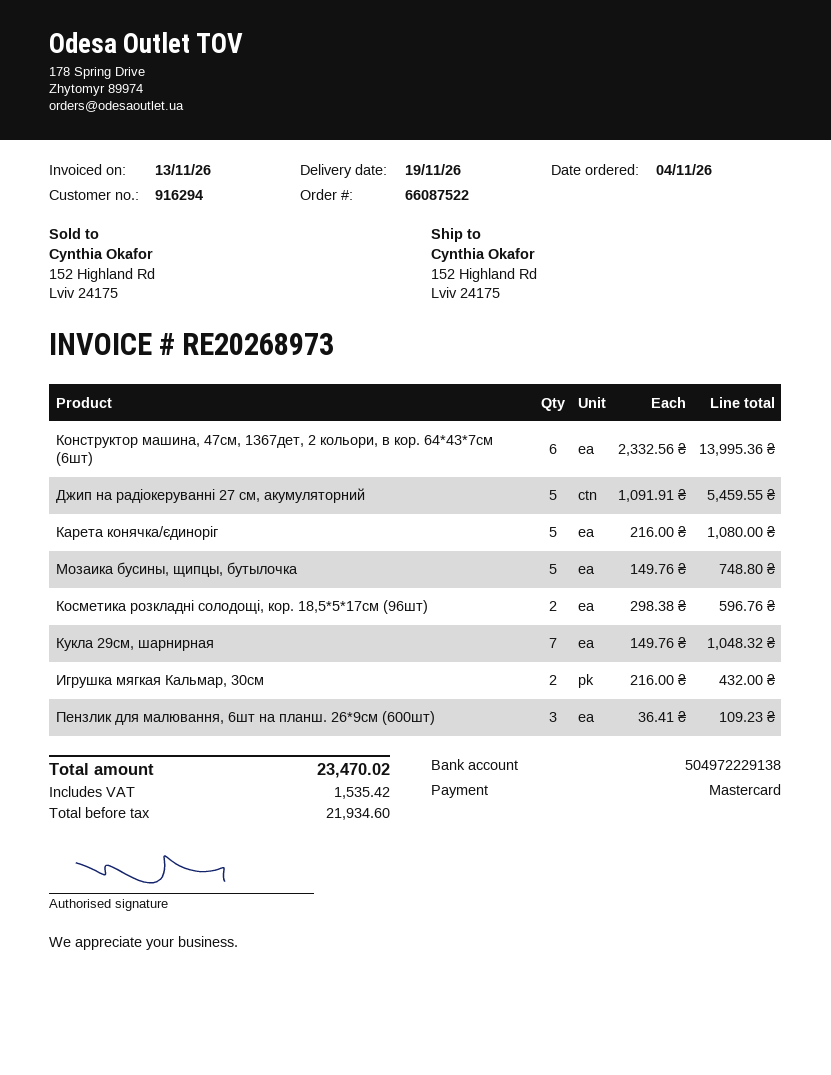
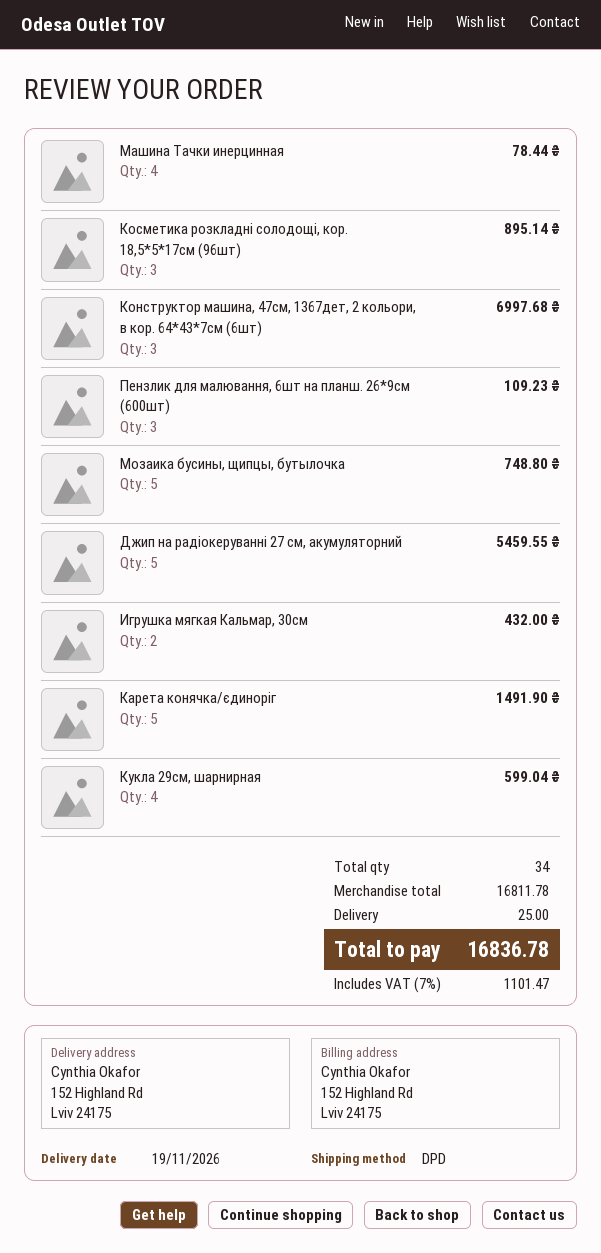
Конструктор машина, 47см, 1367дет, 2 кольори, в кор. 64*43*7см (6шт): 6 for 13995.36 -> 3 for 6997.68
Карета конячка/єдиноріг: 5 for 1080.00 -> 5 for 1491.90
Косметика розкладні солодощі, кор. 18,5*5*17см (96шт): 2 for 596.76 -> 3 for 895.14
Кукла 29см, шарнирная: 7 for 1048.32 -> 4 for 599.04
Машина Тачки инерцинная: none -> 4 for 78.44
shipping: none -> 25.00
tax: 1535.42 -> 1101.47
total: 23470.02 -> 16836.78

